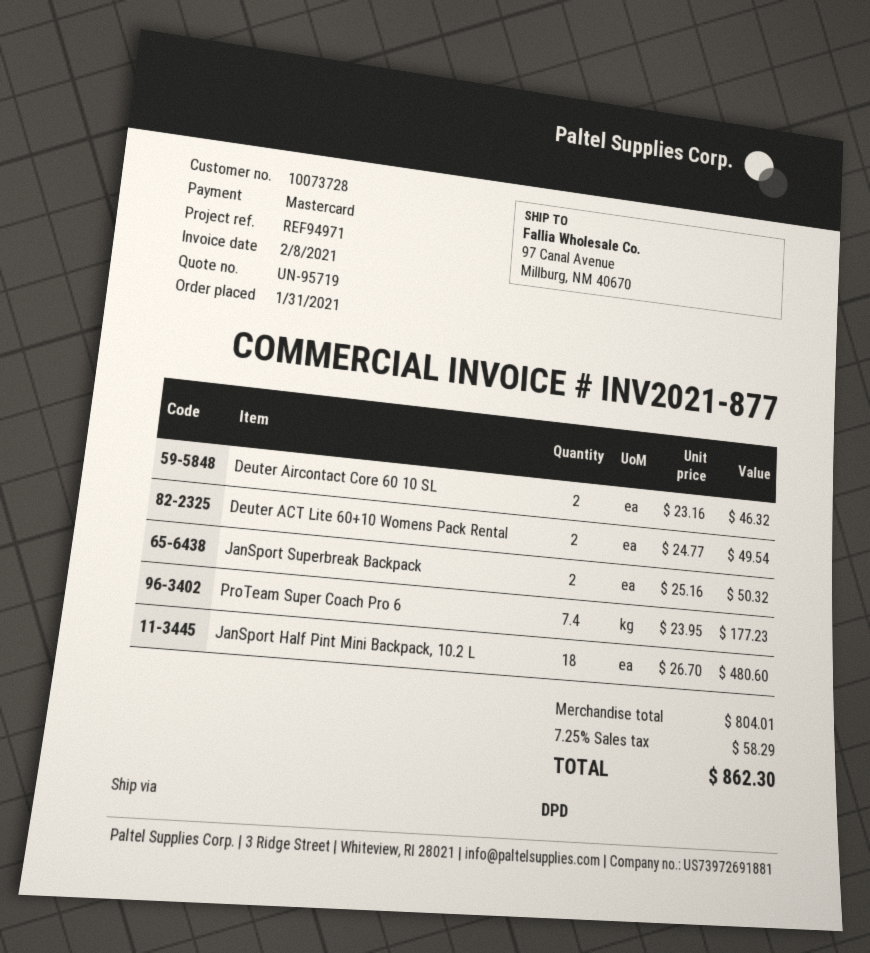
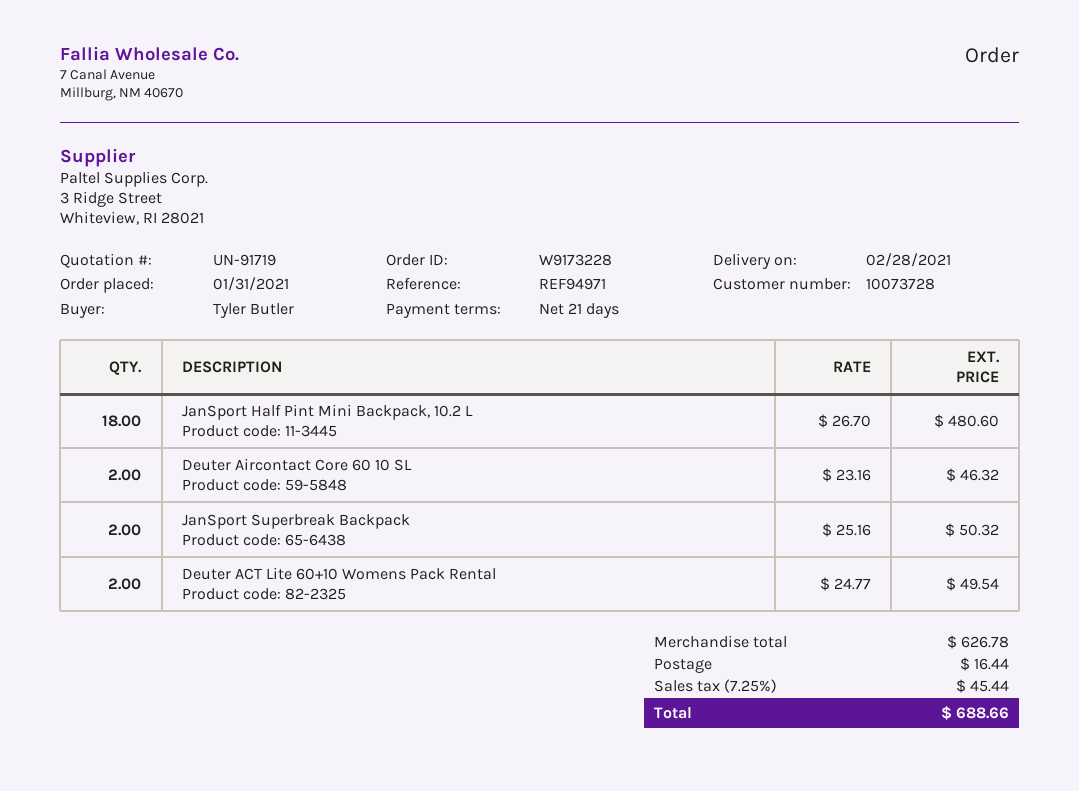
quote number: UN-95719 -> UN-91719
ProTeam Super Coach Pro 6: 7.4 x 23.95 = 177.23 -> none
subtotal: 804.01 -> 626.78
shipping: none -> 16.44
tax: 7.25% = 58.29 -> 7.25% = 45.44
total: 862.30 -> 688.66

